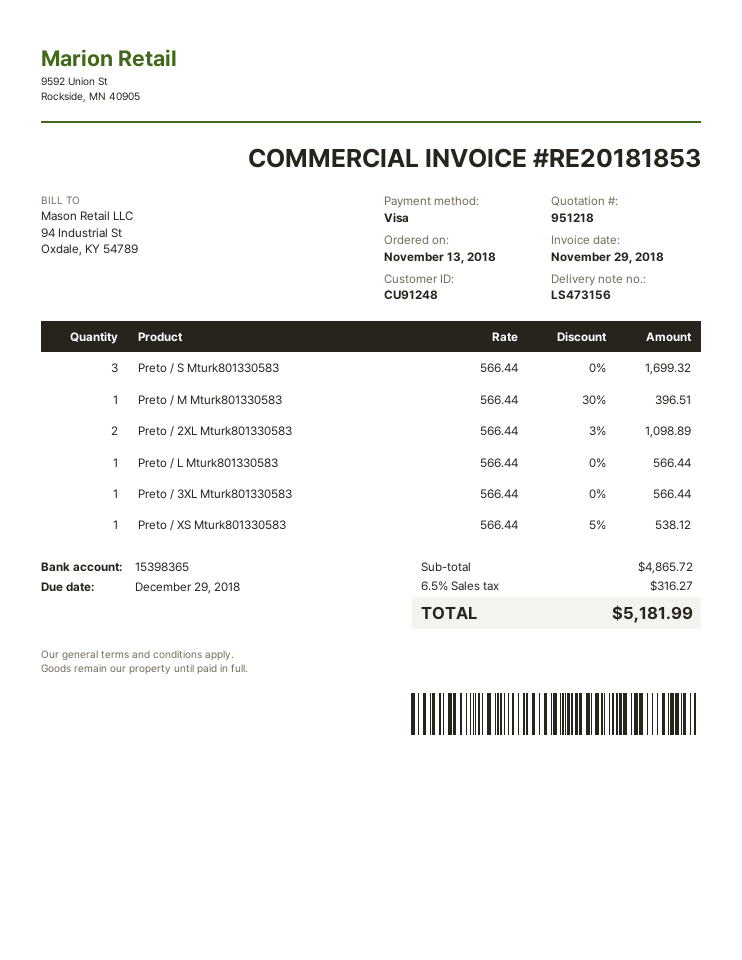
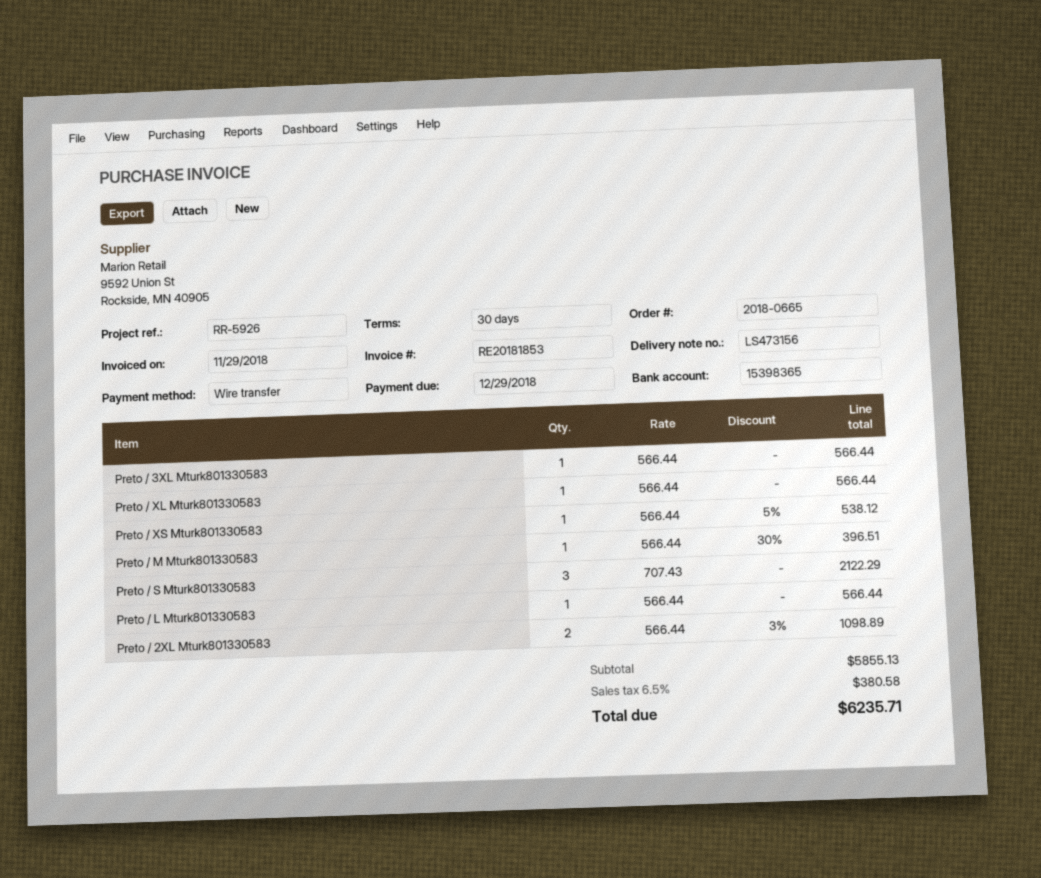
payment method: Visa -> bank transfer
Preto / S Mturk801330583: 3 x 566.44 = 1699.32 -> 3 x 707.43 = 2122.29
Preto / XL Mturk801330583: none -> 1 x 566.44 = 566.44
subtotal: 4865.72 -> 5855.13
tax: 6.5% = 316.27 -> 6.5% = 380.58
total: 5181.99 -> 6235.71

